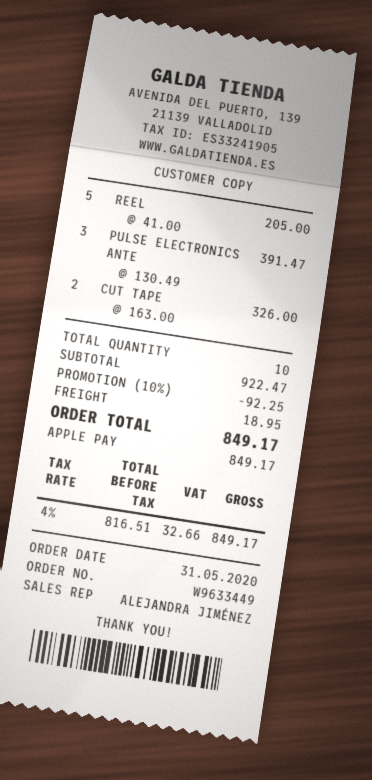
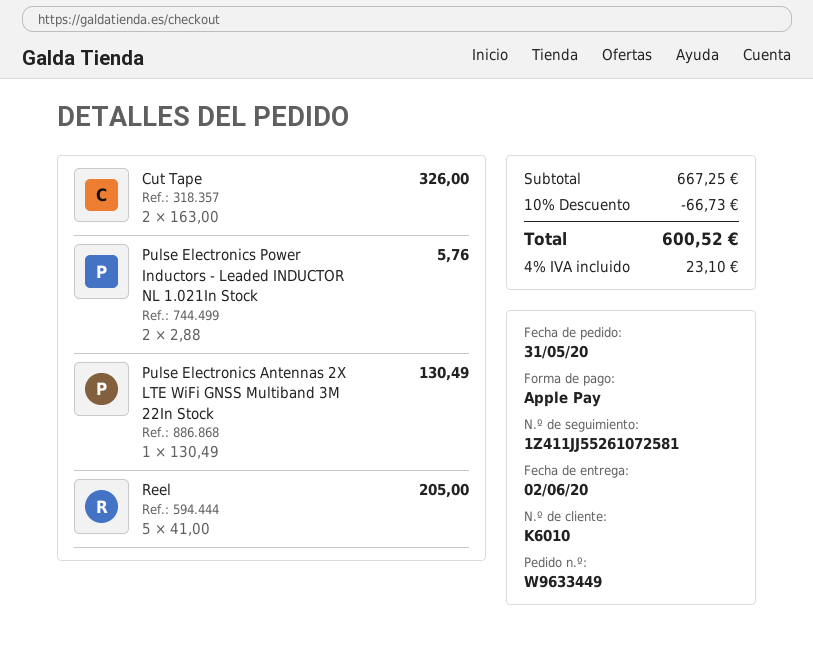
PULSE ELECTRONICS ANTE: 3 x 130.49 = 391.47 -> 1 x 130.49 = 130.49
Pulse Electronics Power Inductors - Leaded INDUCTOR NL 1.021In Stock: none -> 2 x 2.88 = 5.76
subtotal: 922.47 -> 667.25
discount: 10% = 92.25 -> 10% = 66.73
shipping: 18.95 -> none
tax: 4% = 32.66 -> 4% = 23.10
total: 849.17 -> 600.52

